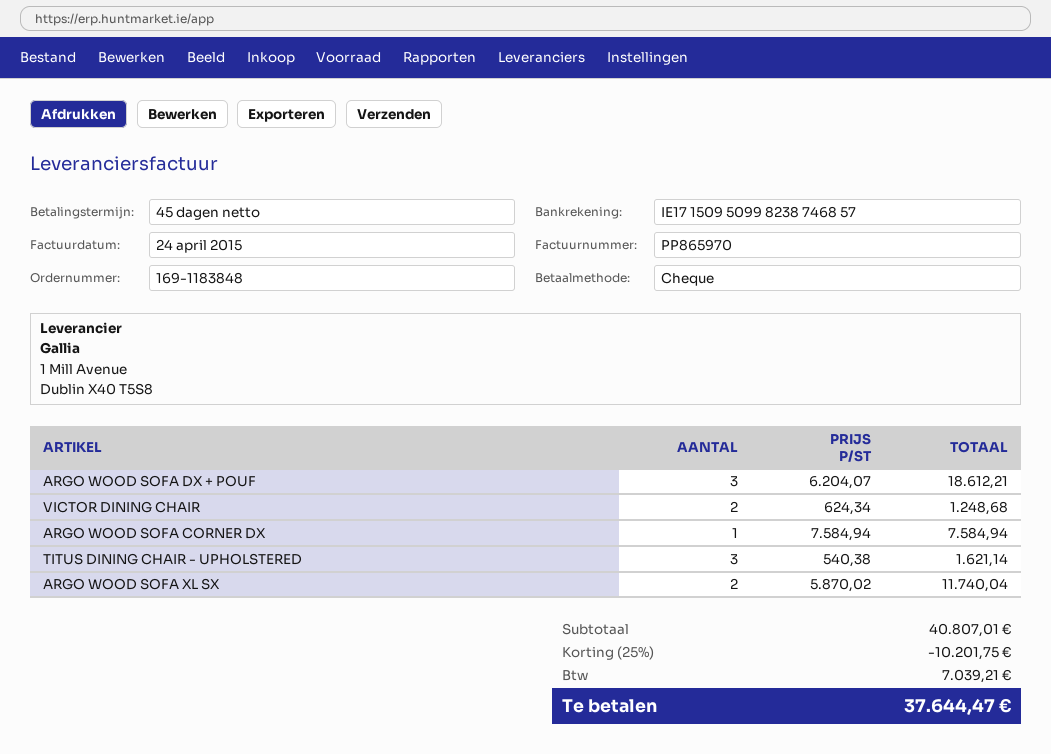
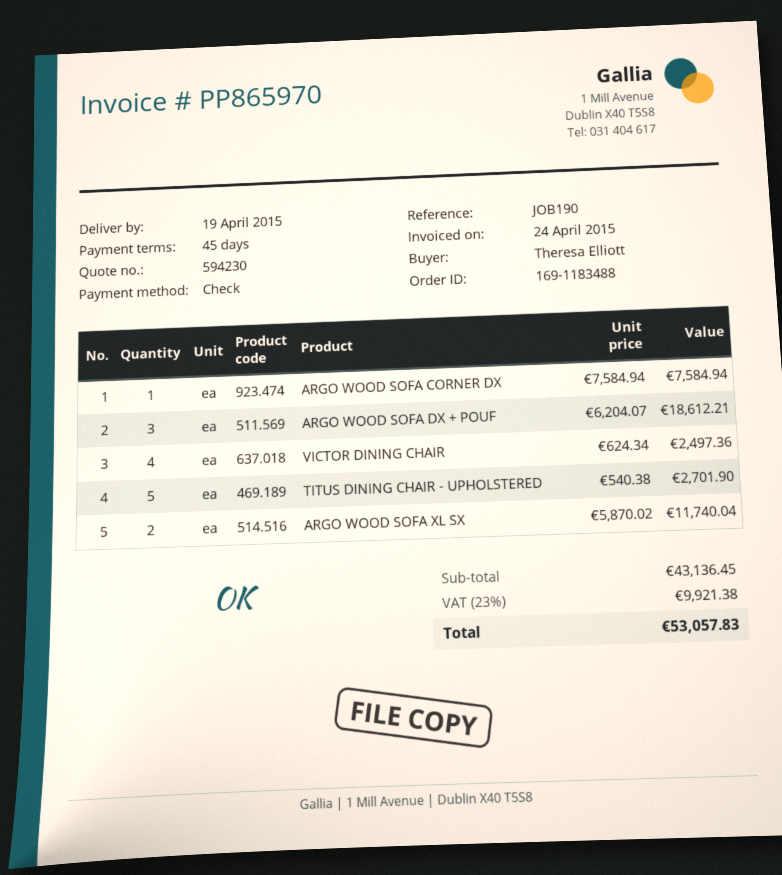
order number: 169-1183848 -> 169-1183488
VICTOR DINING CHAIR: 2 x 624.34 = 1248.68 -> 4 x 624.34 = 2497.36
TITUS DINING CHAIR - UPHOLSTERED: 3 x 540.38 = 1621.14 -> 5 x 540.38 = 2701.90
subtotal: 40807.01 -> 43136.45
discount: 25% = 10201.75 -> none
tax: 7039.21 -> 9921.38
total: 37644.47 -> 53057.83

